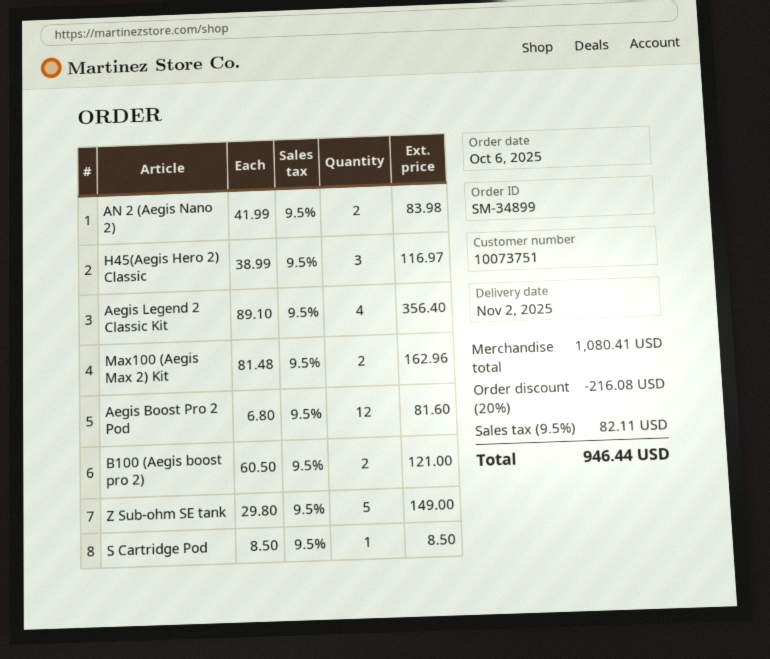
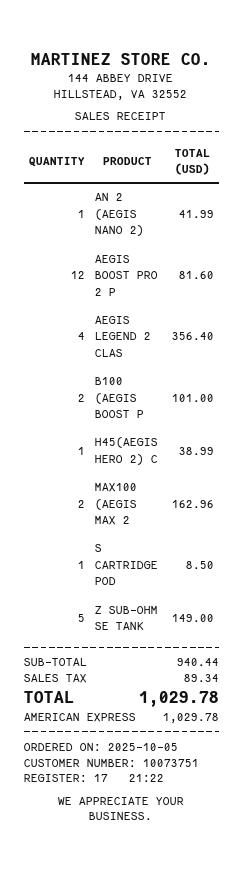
order date: 2025-10-06 -> 2025-10-05
AN 2 (Aegis Nano 2): 2 for 83.98 -> 1 for 41.99
H45(Aegis Hero 2) Classic: 3 for 116.97 -> 1 for 38.99
B100 (Aegis boost pro 2): 2 for 121.00 -> 2 for 101.00
subtotal: 1080.41 -> 940.44
discount: 20% = 216.08 -> none
tax: 82.11 -> 89.34
total: 946.44 -> 1029.78

